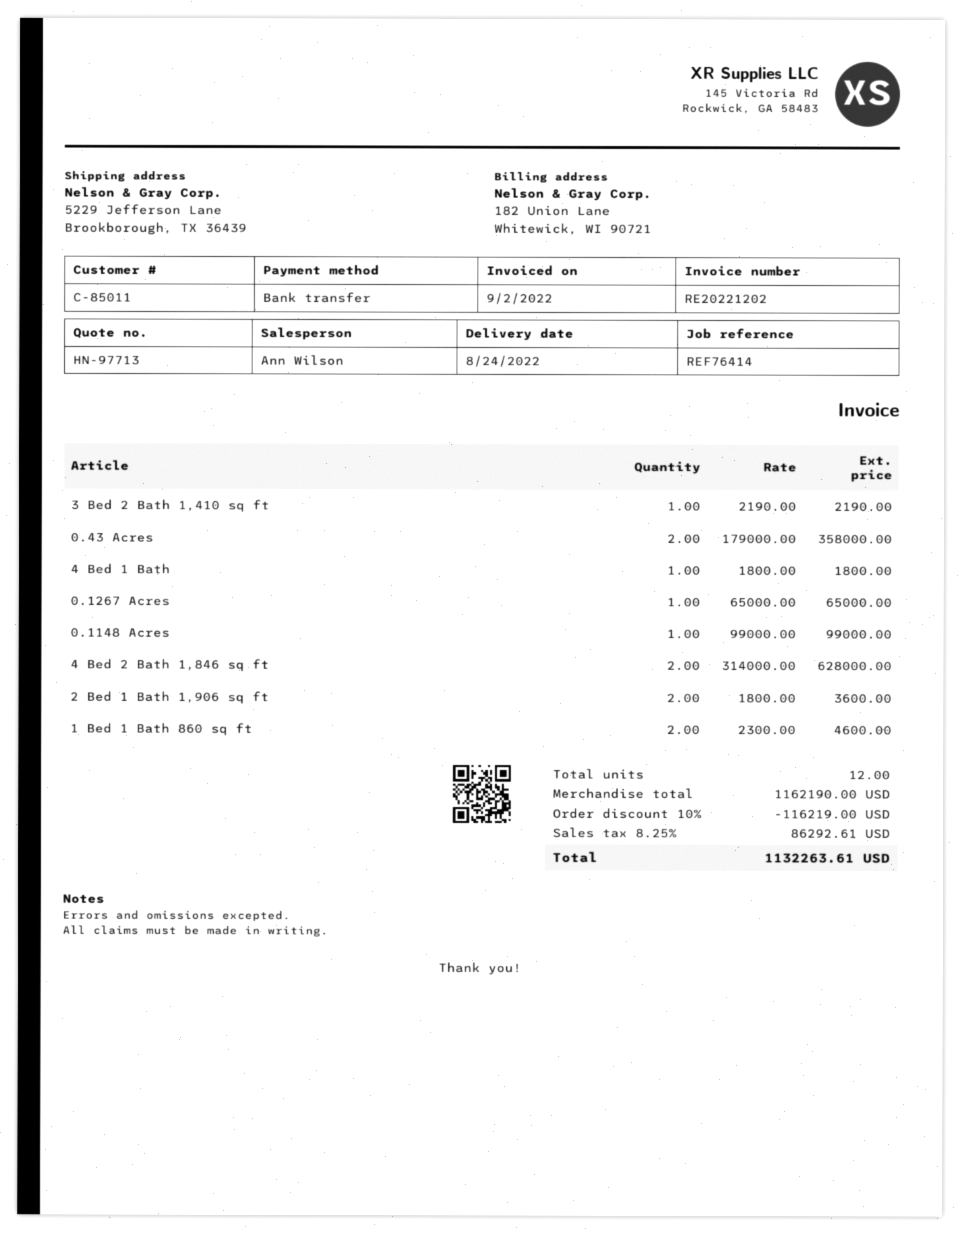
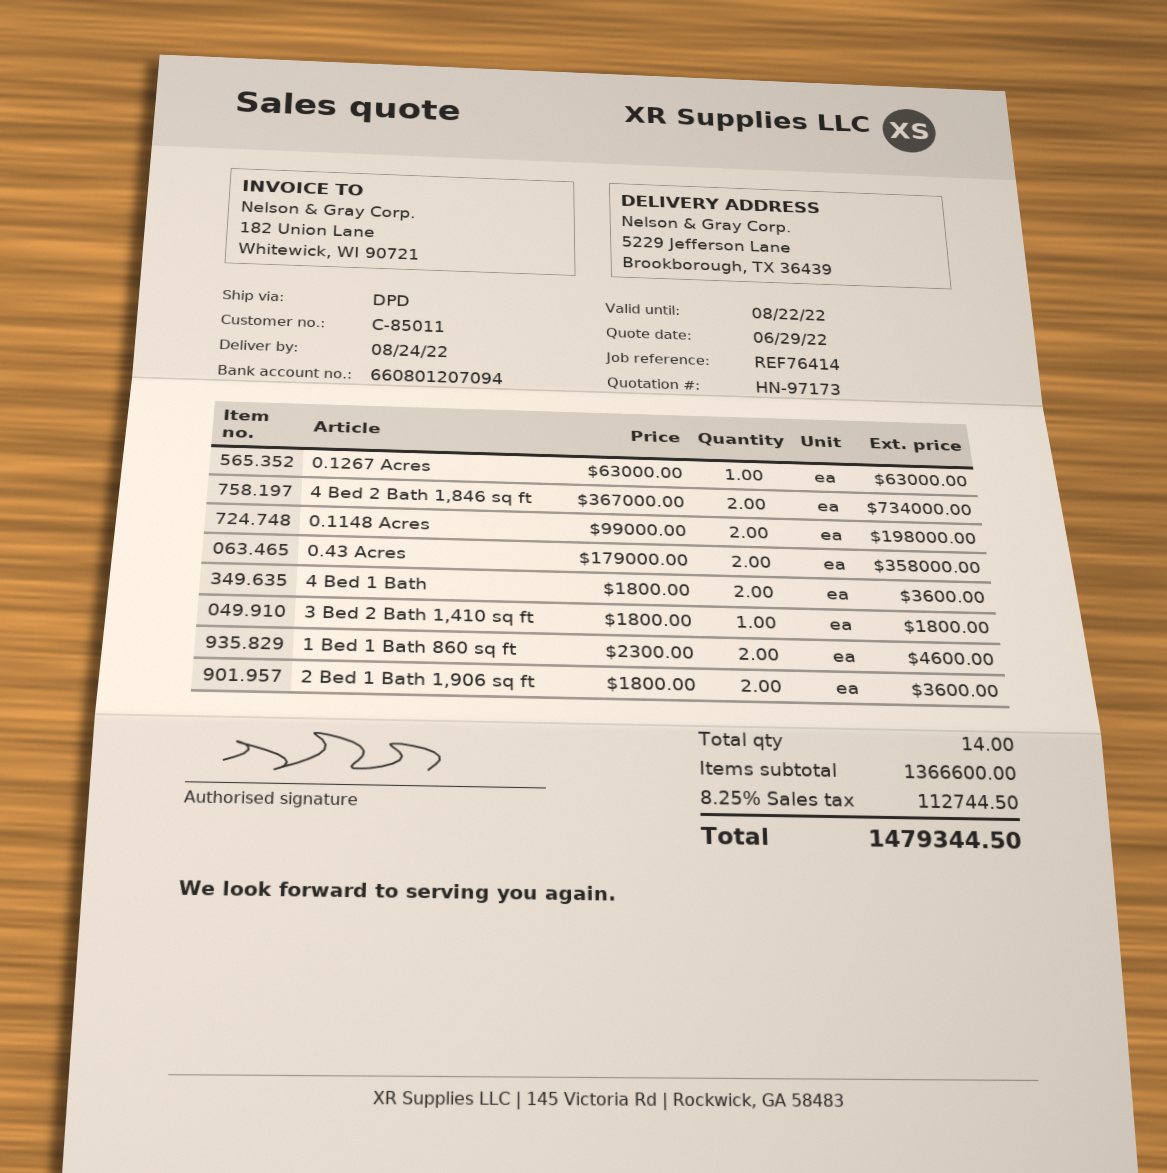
quote number: HN-97713 -> HN-97173
3 Bed 2 Bath 1,410 sq ft: 1 x 2190.00 = 2190.00 -> 1 x 1800.00 = 1800.00
4 Bed 1 Bath: 1 x 1800.00 = 1800.00 -> 2 x 1800.00 = 3600.00
0.1267 Acres: 1 x 65000.00 = 65000.00 -> 1 x 63000.00 = 63000.00
0.1148 Acres: 1 x 99000.00 = 99000.00 -> 2 x 99000.00 = 198000.00
4 Bed 2 Bath 1,846 sq ft: 2 x 314000.00 = 628000.00 -> 2 x 367000.00 = 734000.00
total quantity: 12 -> 14
subtotal: 1162190.00 -> 1366600.00
discount: 10% = 116219.00 -> none
tax: 8.25% = 86292.61 -> 8.25% = 112744.50
total: 1132263.61 -> 1479344.50

